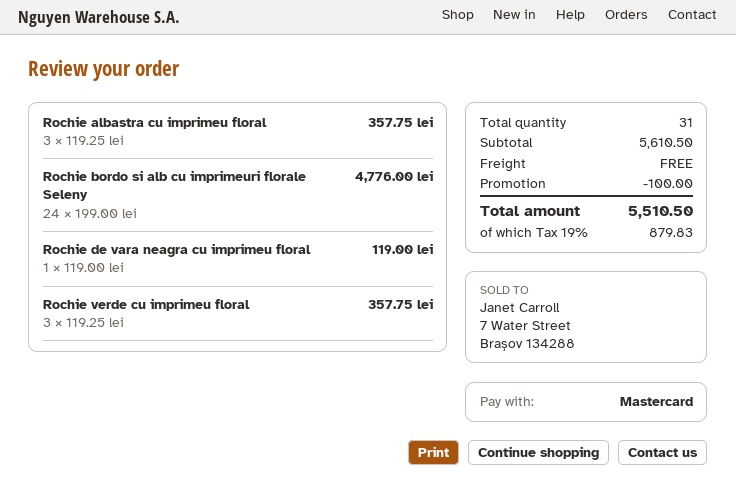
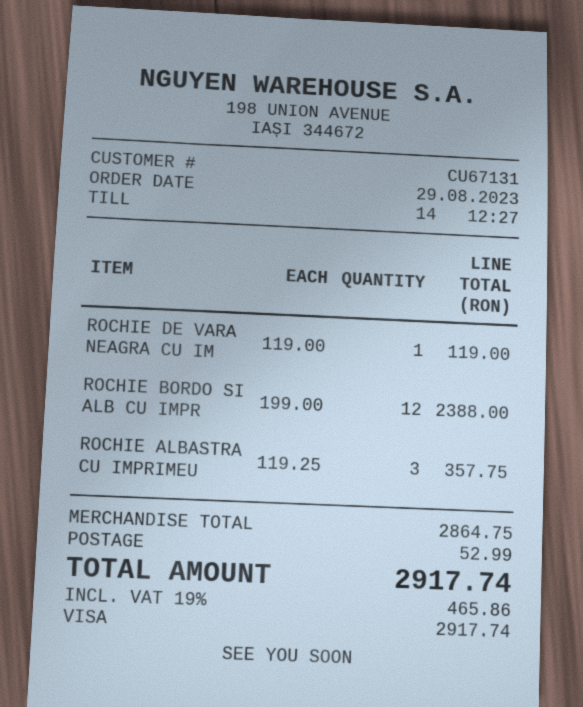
payment method: Mastercard -> Visa
Rochie bordo si alb cu imprimeuri florale Seleny: 24 x 199.00 = 4776.00 -> 12 x 199.00 = 2388.00
Rochie verde cu imprimeu floral: 3 x 119.25 = 357.75 -> none
subtotal: 5610.50 -> 2864.75
discount: 100.00 -> none
shipping: 0.00 -> 52.99
tax: 19% = 879.83 -> 19% = 465.86
total: 5510.50 -> 2917.74

